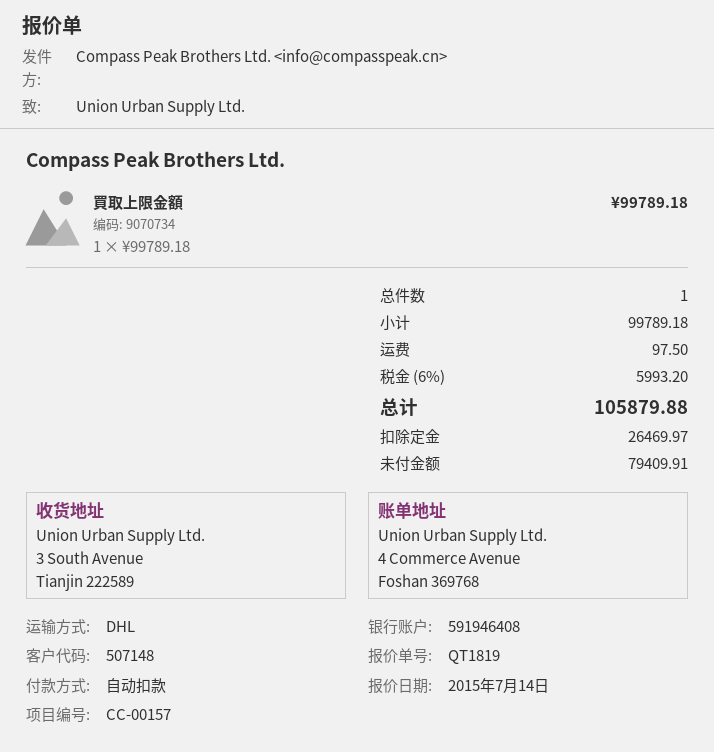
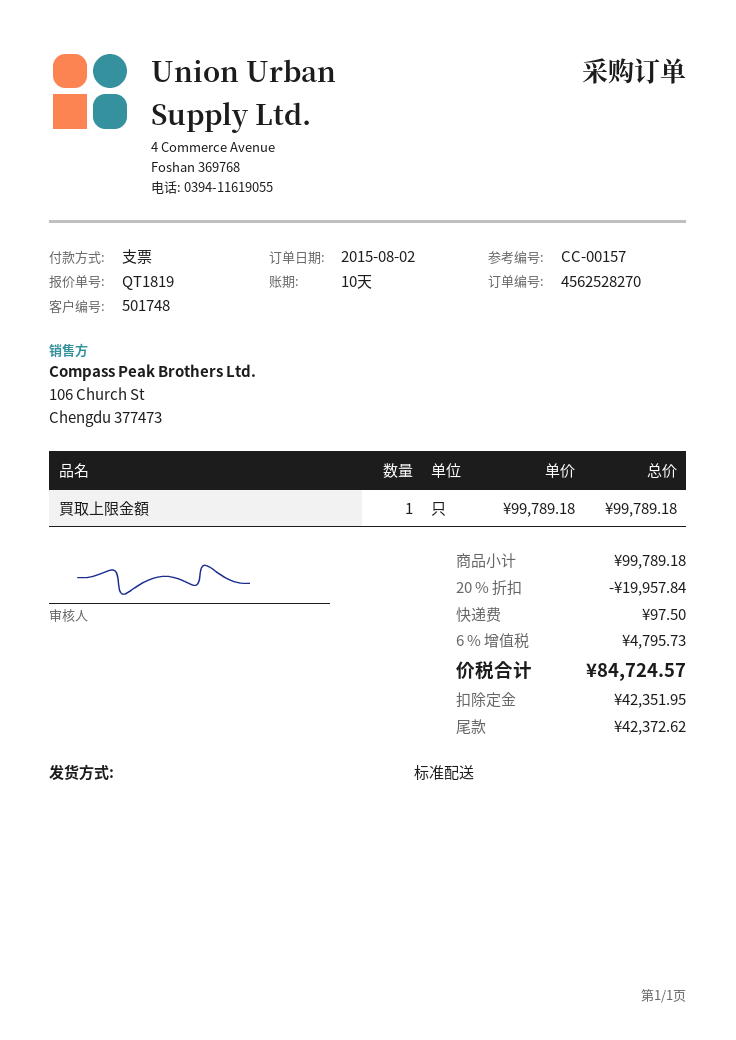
customer number: 507148 -> 501748
payment method: direct debit -> cheque
shipping method: DHL -> standard
discount: none -> 20% = 19957.84
tax: 6% = 5993.20 -> 6% = 4795.73
total: 105879.88 -> 84724.57
deposit: 26469.97 -> 42351.95
balance: 79409.91 -> 42372.62

